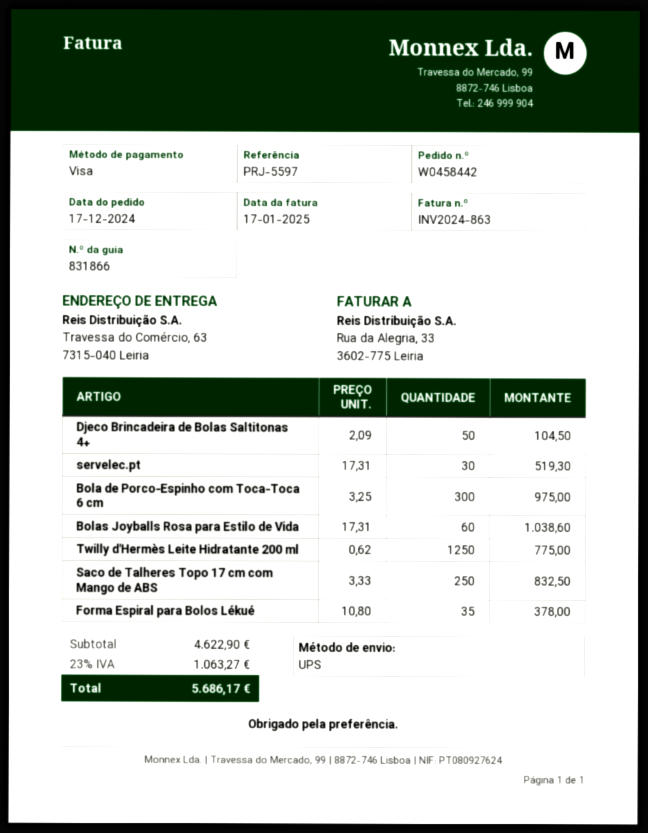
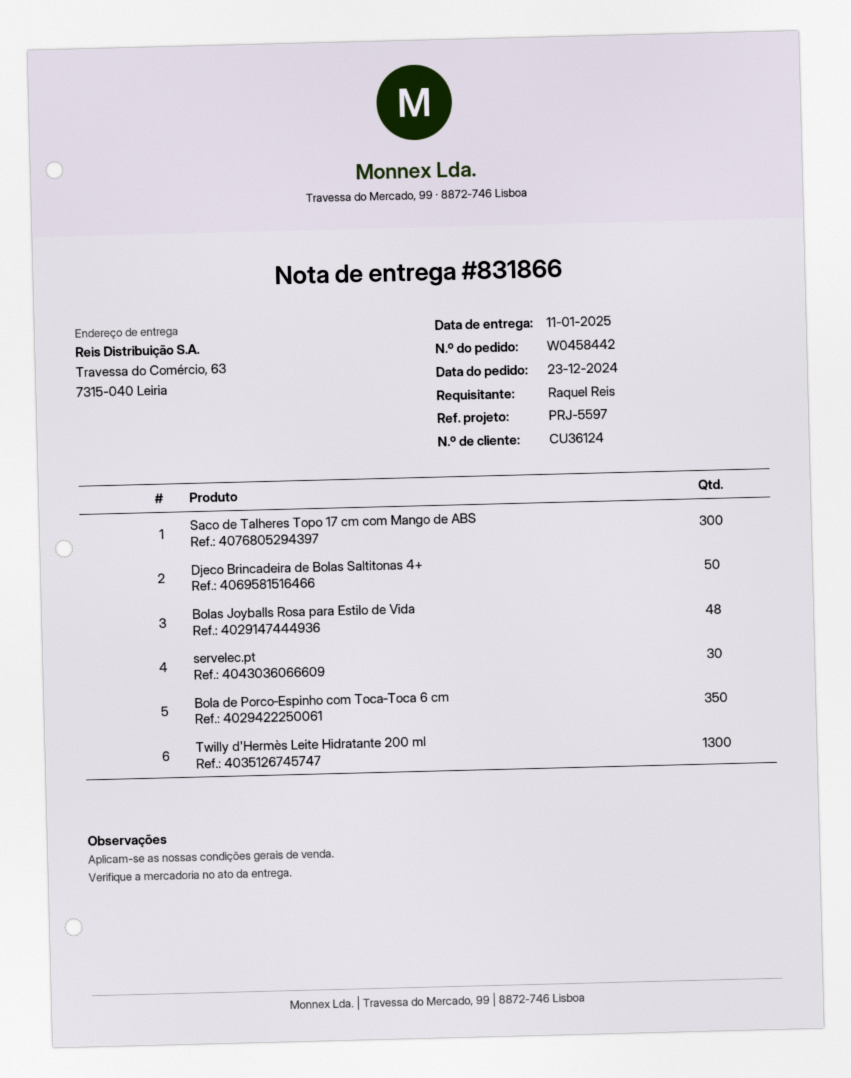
order date: 2024-12-17 -> 2024-12-23
Bola de Porco‑Espinho com Toca‑Toca 6 cm: 300 -> 350
Bolas Joyballs Rosa para Estilo de Vida: 60 -> 48
Twilly d'Hermès Leite Hidratante 200 ml: 1250 -> 1300
Saco de Talheres Topo 17 cm com Mango de ABS: 250 -> 300
Forma Espiral para Bolos Lékué: 35 -> none

